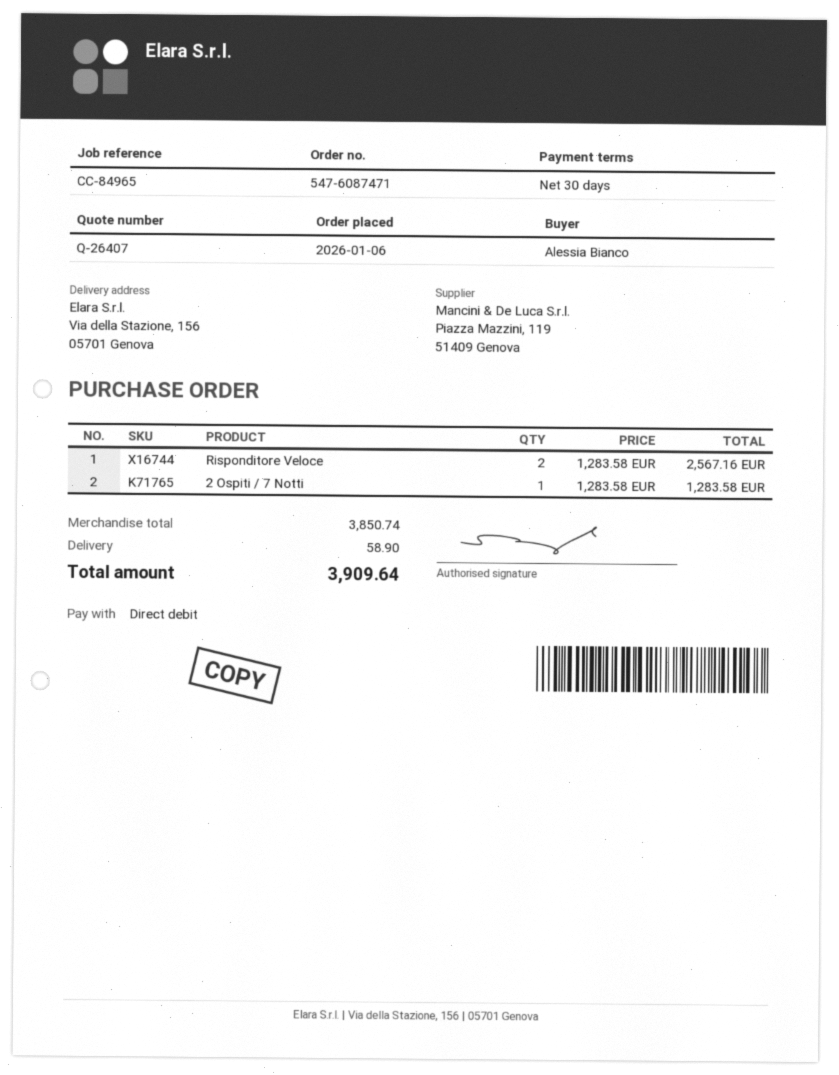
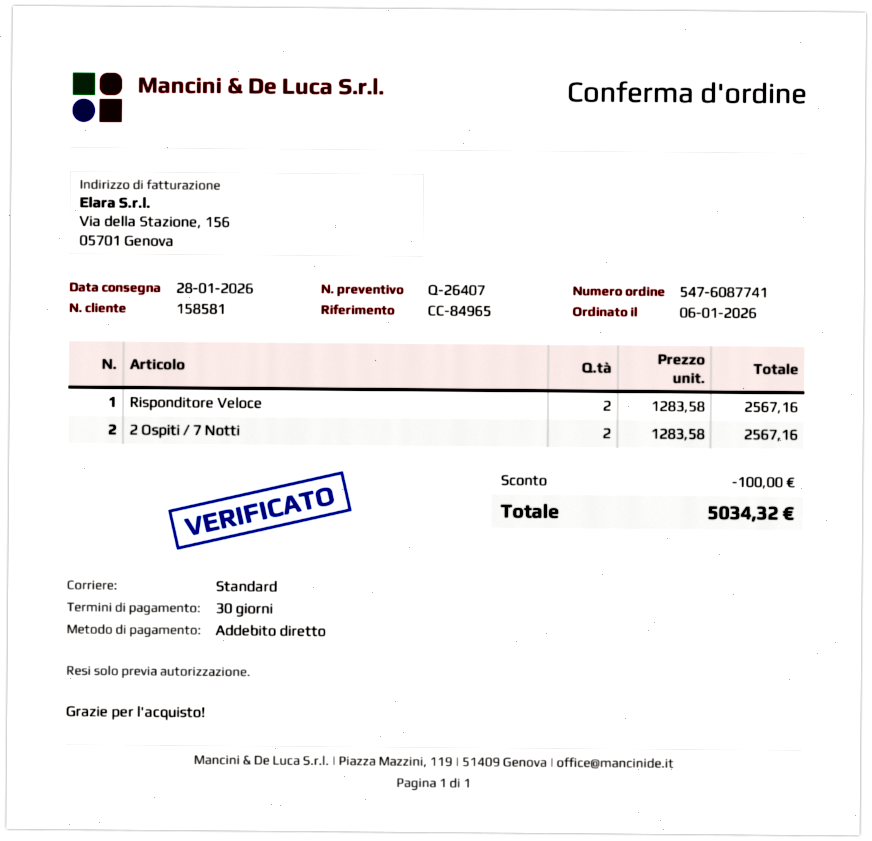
order number: 547-6087471 -> 547-6087741
2 Ospiti / 7 Notti: 1 x 1283.58 = 1283.58 -> 2 x 1283.58 = 2567.16
discount: none -> 100.00
shipping: 58.90 -> none
total: 3909.64 -> 5034.32

